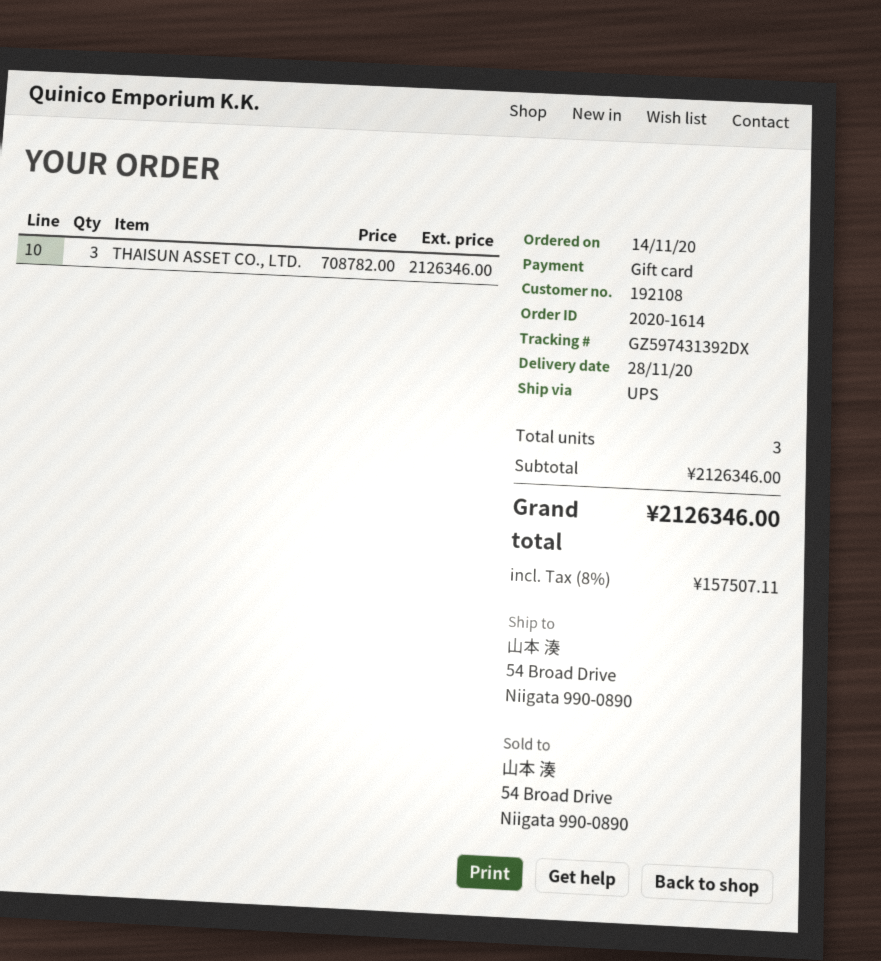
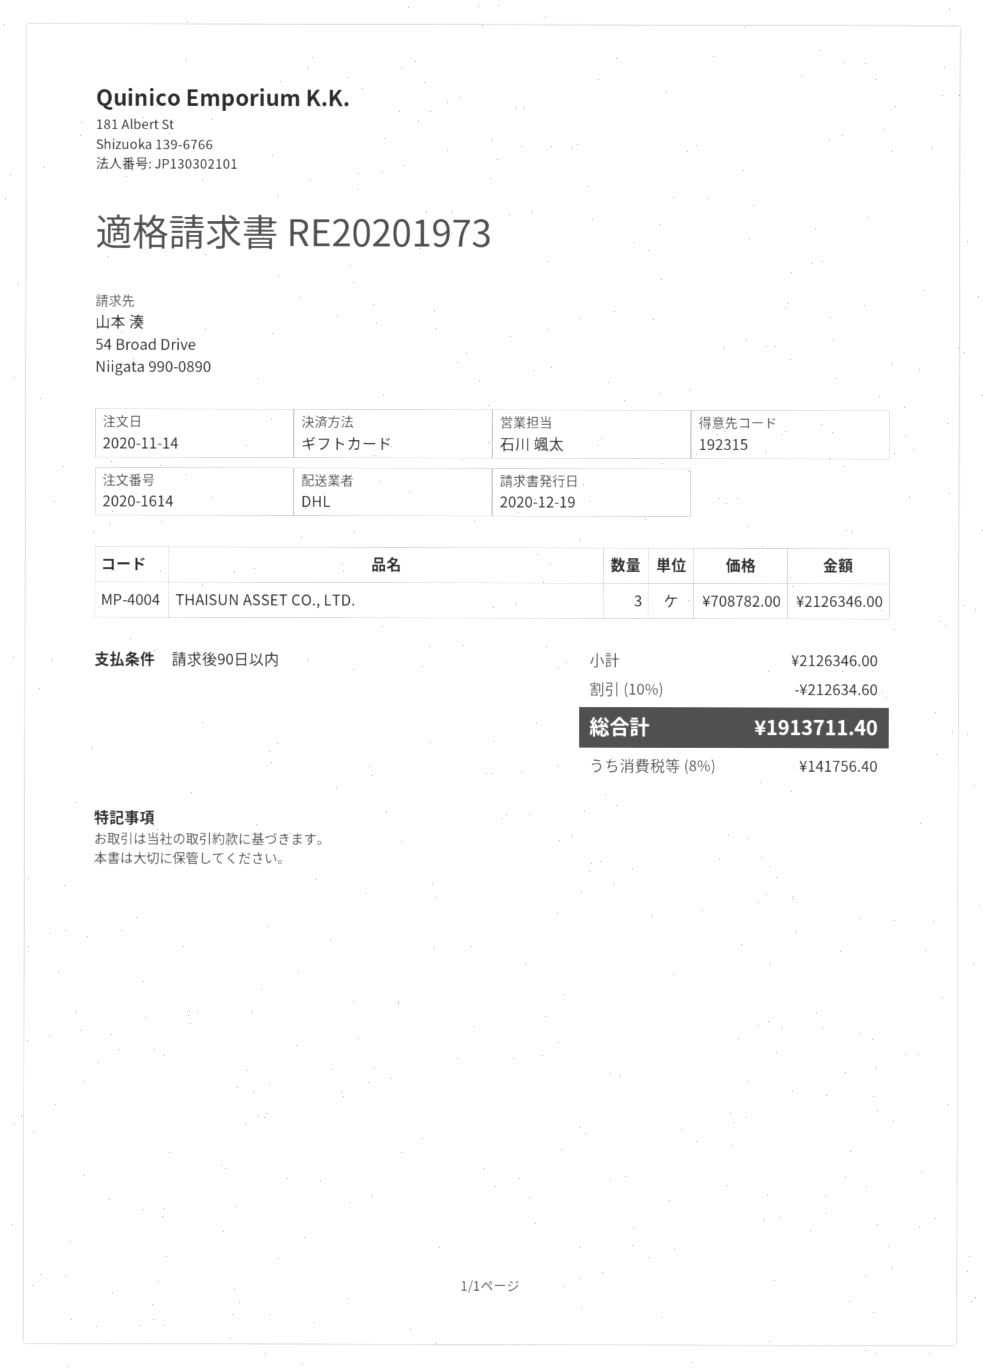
customer number: 192108 -> 192315
shipping method: UPS -> DHL
discount: none -> 10% = 212634.60
tax: 8% = 157507.11 -> 8% = 141756.40
total: 2126346.00 -> 1913711.40

